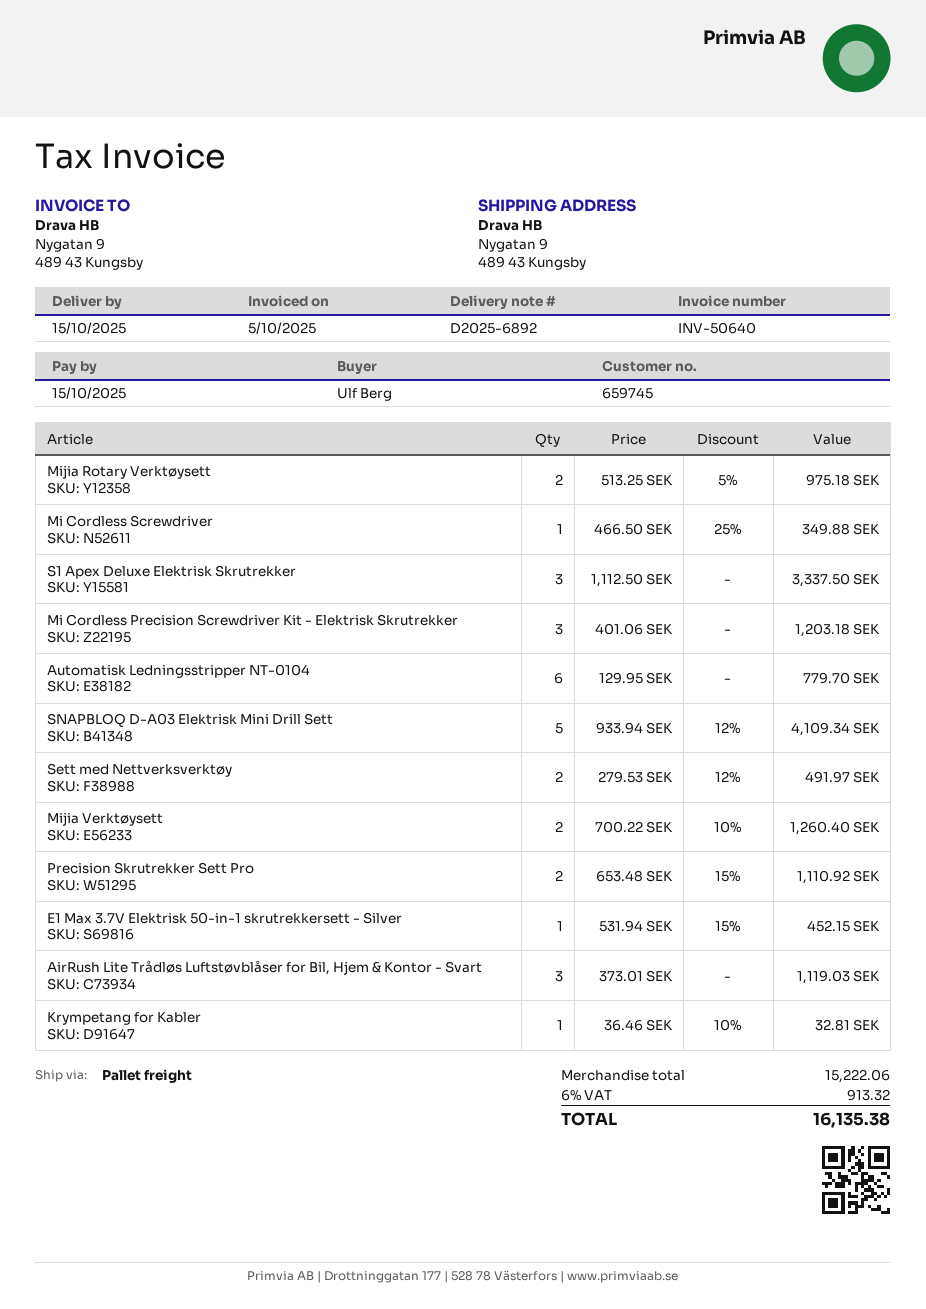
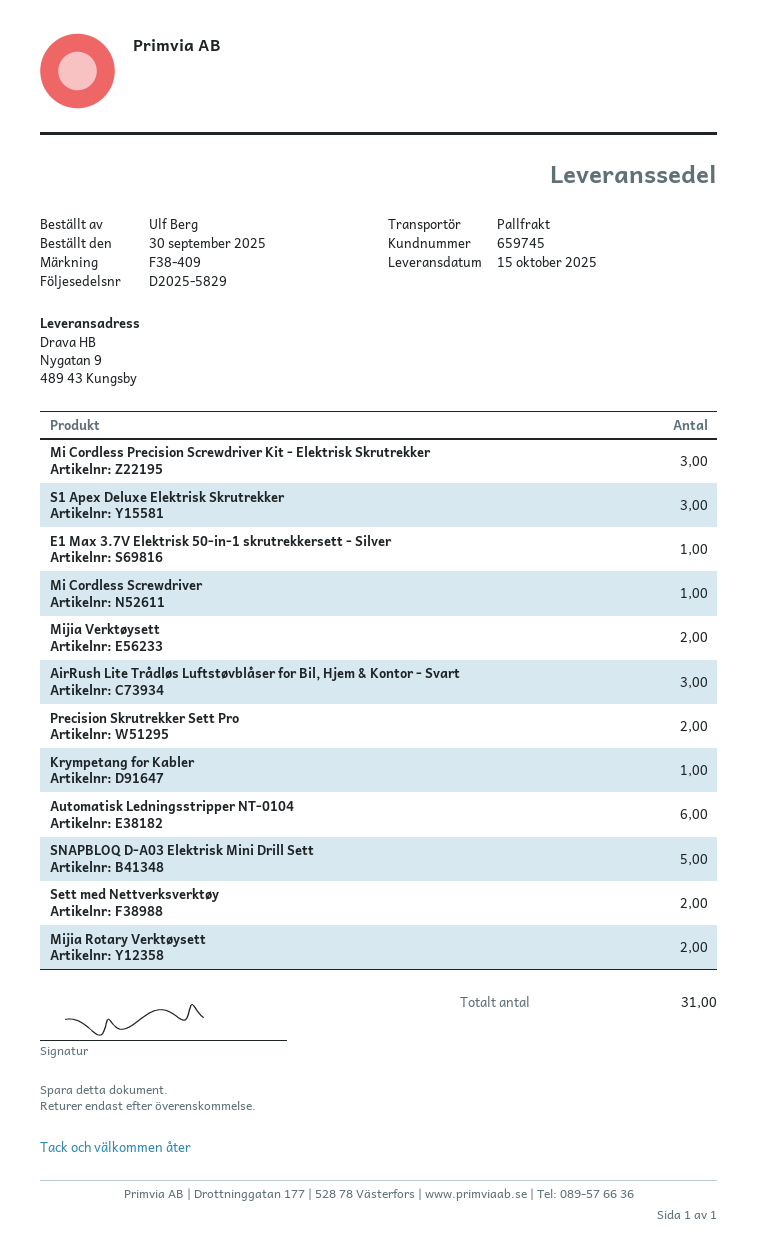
delivery note number: D2025-6892 -> D2025-5829

